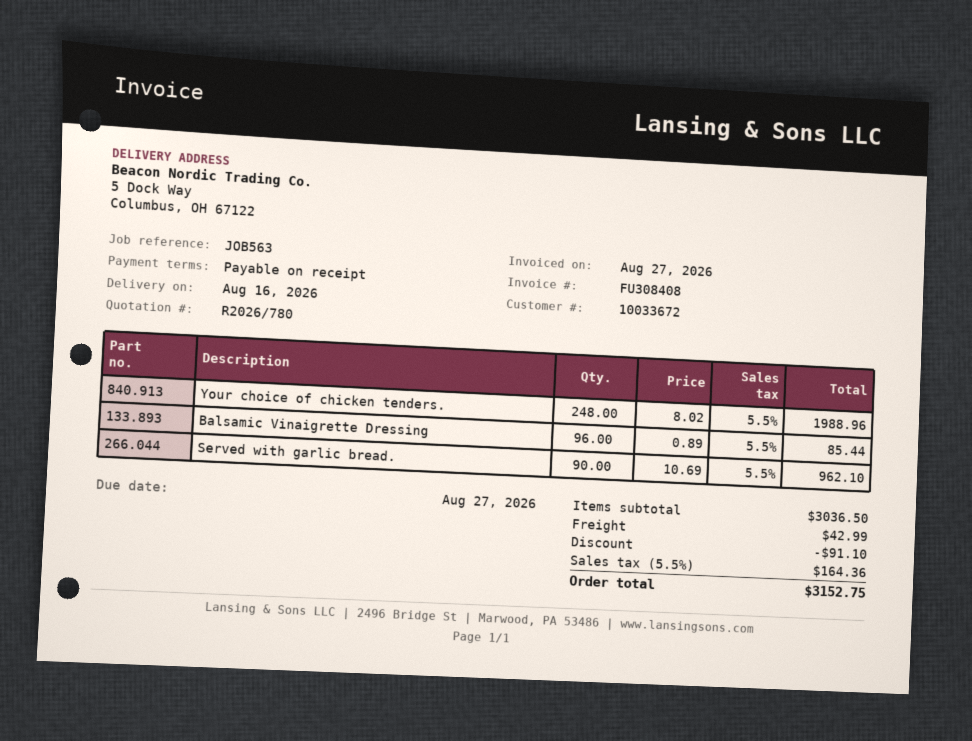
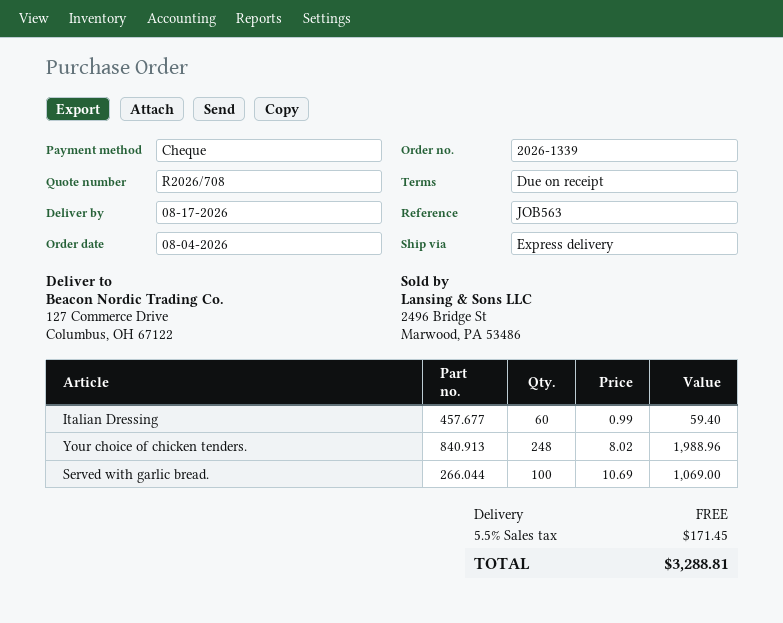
quote number: R2026/780 -> R2026/708
delivery date: 2026-08-16 -> 2026-08-17
ship to: 5 Dock Way, Columbus, OH 67122 -> 127 Commerce Drive, Columbus, OH 67122
Balsamic Vinaigrette Dressing: 96 x 0.89 = 85.44 -> none
Served with garlic bread.: 90 x 10.69 = 962.10 -> 100 x 10.69 = 1069.00
Italian Dressing: none -> 60 x 0.99 = 59.40
discount: 91.10 -> none
shipping: 42.99 -> 0.00
tax: 5.5% = 164.36 -> 5.5% = 171.45
total: 3152.75 -> 3288.81

